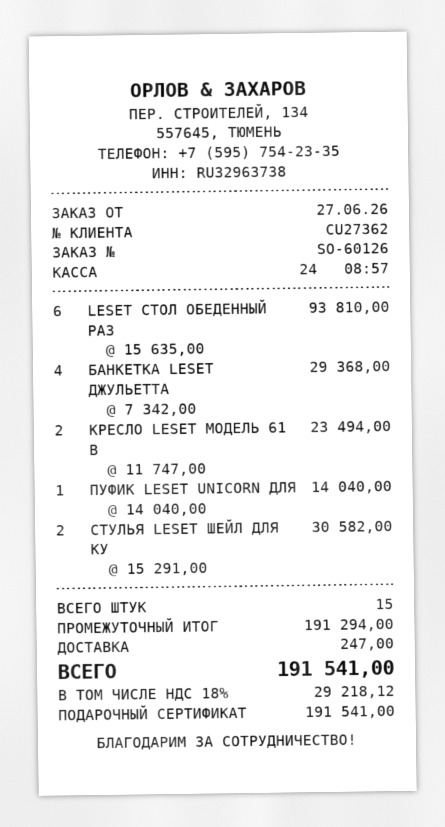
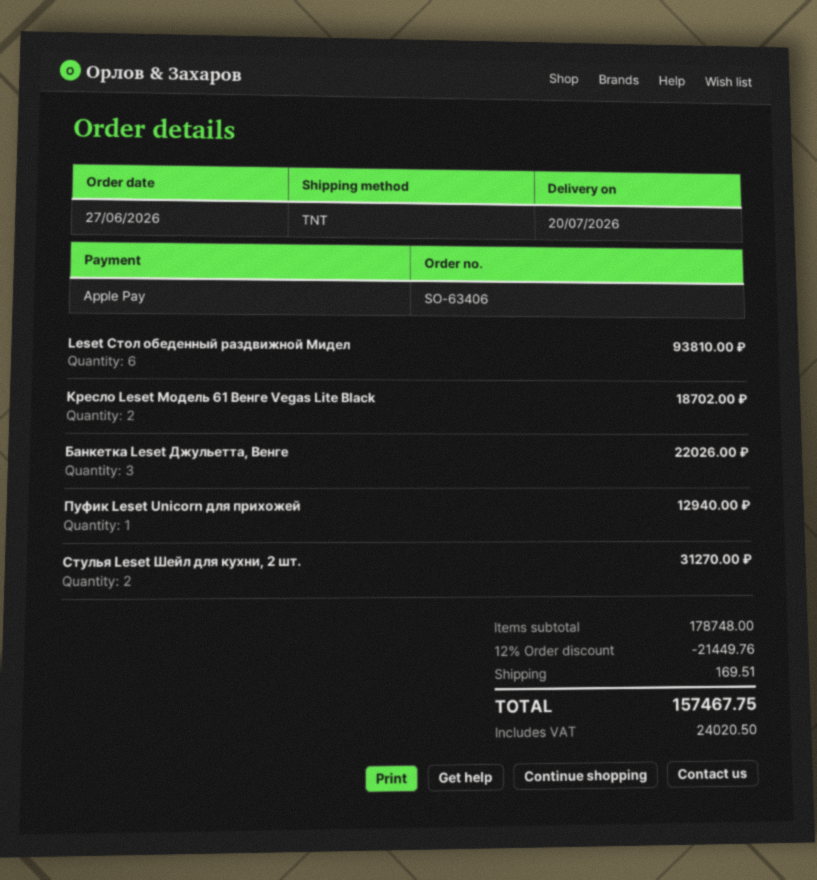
order number: SO-60126 -> SO-63406
payment method: gift card -> Apple Pay
БАНКЕТКА LESET ДЖУЛЬЕТТА: 4 for 29368.00 -> 3 for 22026.00
КРЕСЛО LESET МОДЕЛЬ 61 В: 2 for 23494.00 -> 2 for 18702.00
ПУФИК LESET UNICORN ДЛЯ: 1 for 14040.00 -> 1 for 12940.00
СТУЛЬЯ LESET ШЕЙЛ ДЛЯ КУ: 2 for 30582.00 -> 2 for 31270.00
subtotal: 191294.00 -> 178748.00
discount: none -> 12% = 21449.76
shipping: 247.00 -> 169.51
tax: 29218.12 -> 24020.50
total: 191541.00 -> 157467.75

